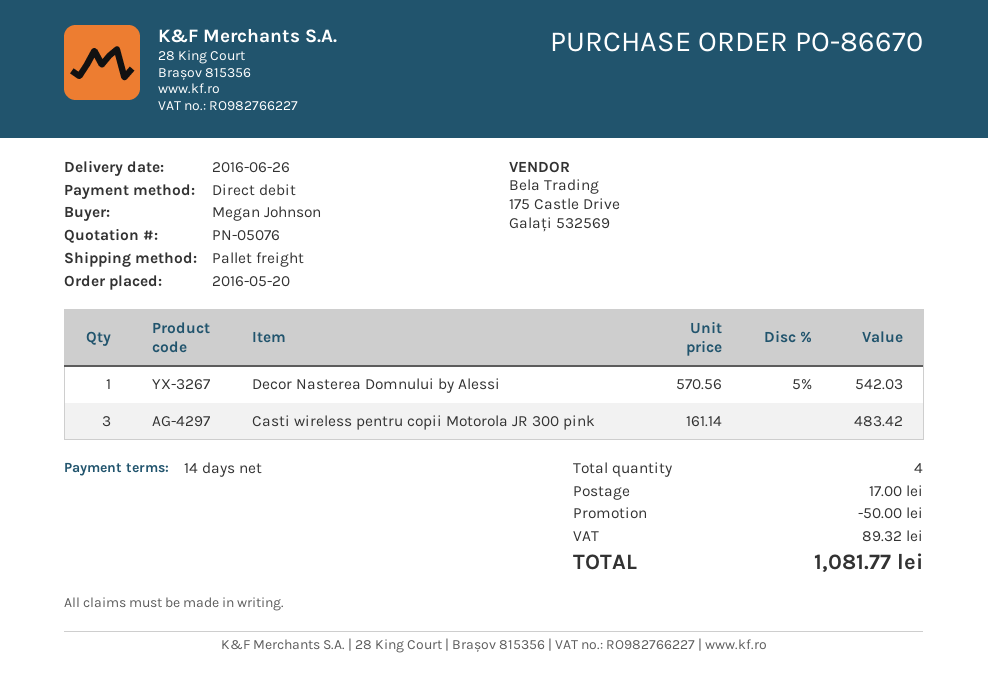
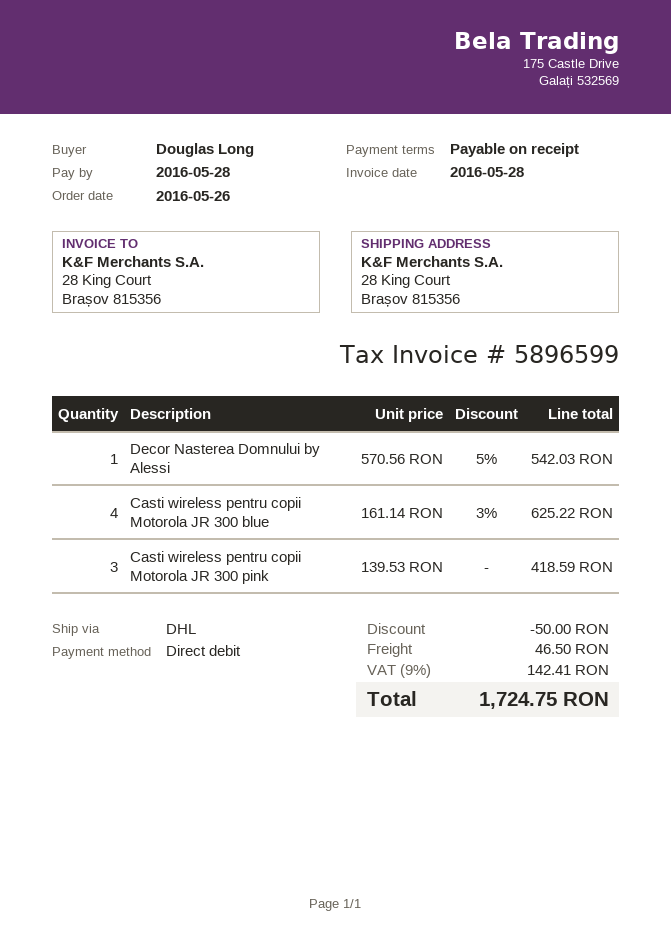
order date: 2016-05-20 -> 2016-05-26
payment terms: 14 days -> on receipt
ordered by: Megan Johnson -> Douglas Long
shipping method: pallet freight -> DHL
Casti wireless pentru copii Motorola JR 300 pink: 3 x 161.14 = 483.42 -> 3 x 139.53 = 418.59
Casti wireless pentru copii Motorola JR 300 blue: none -> 4 x 161.14 - 3% = 625.22
shipping: 17.00 -> 46.50
tax: 89.32 -> 142.41
total: 1081.77 -> 1724.75

